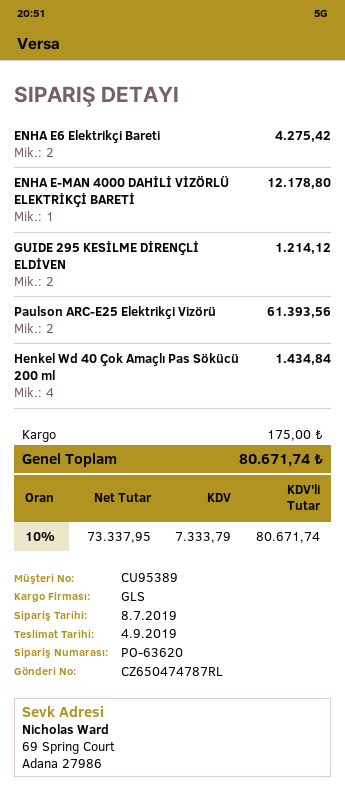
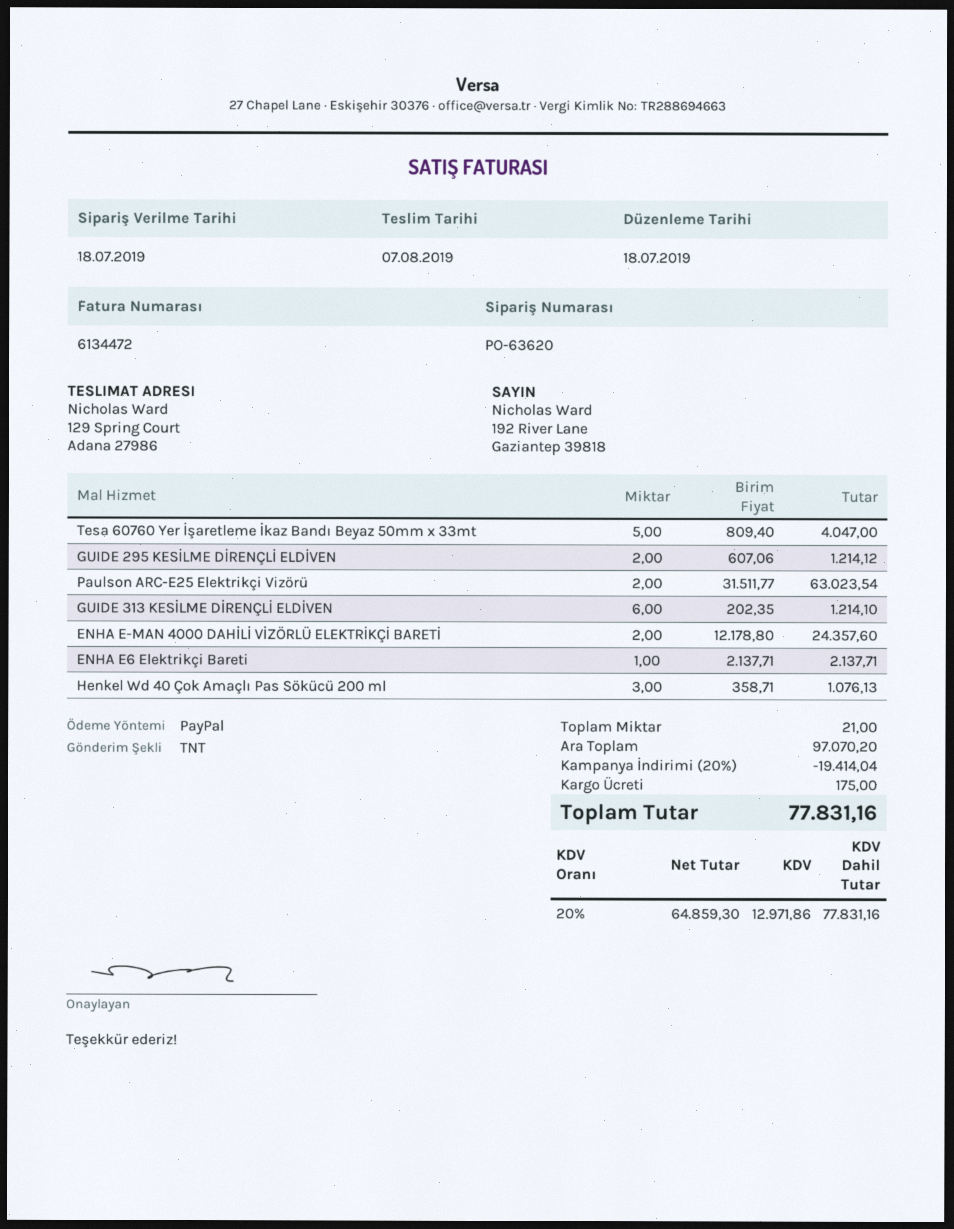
order date: 2019-07-08 -> 2019-07-18
delivery date: 2019-09-04 -> 2019-08-07
shipping method: GLS -> TNT
ship to: 69 Spring Court, Adana 27986 -> 129 Spring Court, Adana 27986
ENHA E6 Elektrikçi Bareti: 2 for 4275.42 -> 1 for 2137.71
ENHA E-MAN 4000 DAHİLİ VİZÖRLÜ ELEKTRİKÇİ BARETİ: 1 for 12178.80 -> 2 for 24357.60
Paulson ARC-E25 Elektrikçi Vizörü: 2 for 61393.56 -> 2 for 63023.54
Henkel Wd 40 Çok Amaçlı Pas Sökücü 200 ml: 4 for 1434.84 -> 3 for 1076.13
Tesa 60760 Yer İşaretleme İkaz Bandı Beyaz 50mm x 33mt: none -> 5 for 4047.00
GUIDE 313 KESİLME DİRENÇLİ ELDİVEN: none -> 6 for 1214.10
discount: none -> 20% = 19414.04
net: 73337.95 -> 64859.30
tax: 10% = 7333.79 -> 20% = 12971.86
total: 80671.74 -> 77831.16

